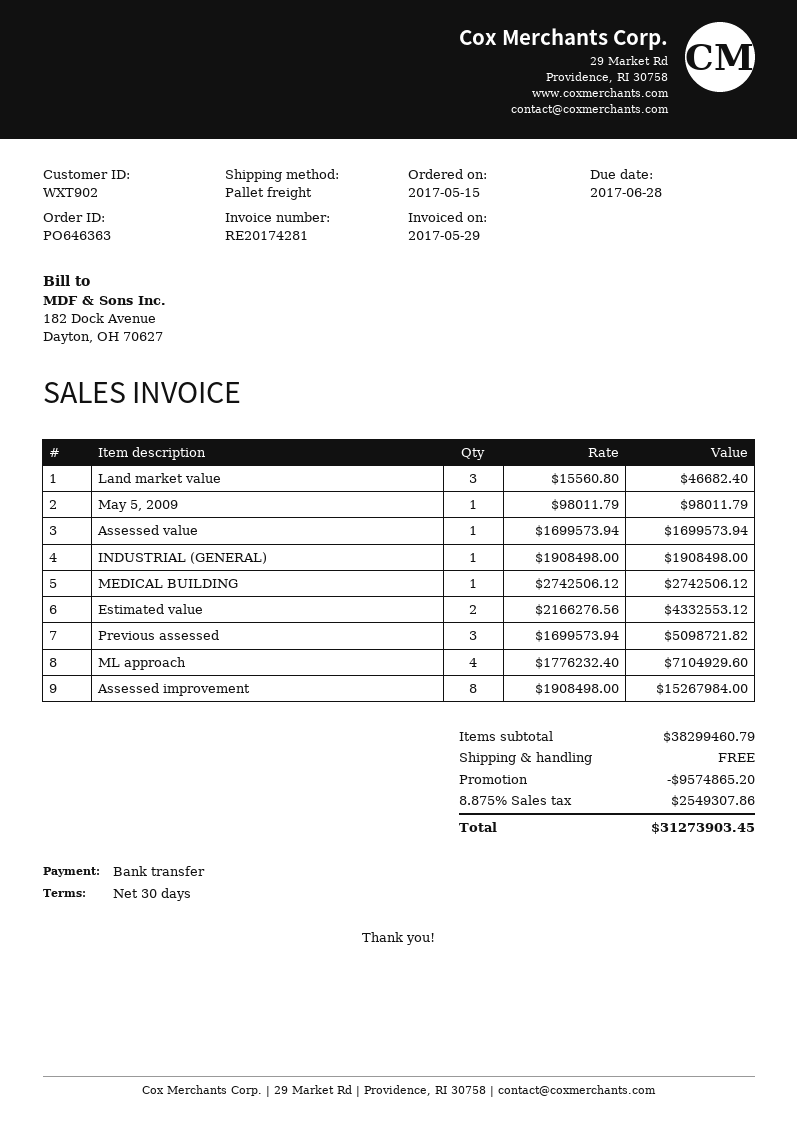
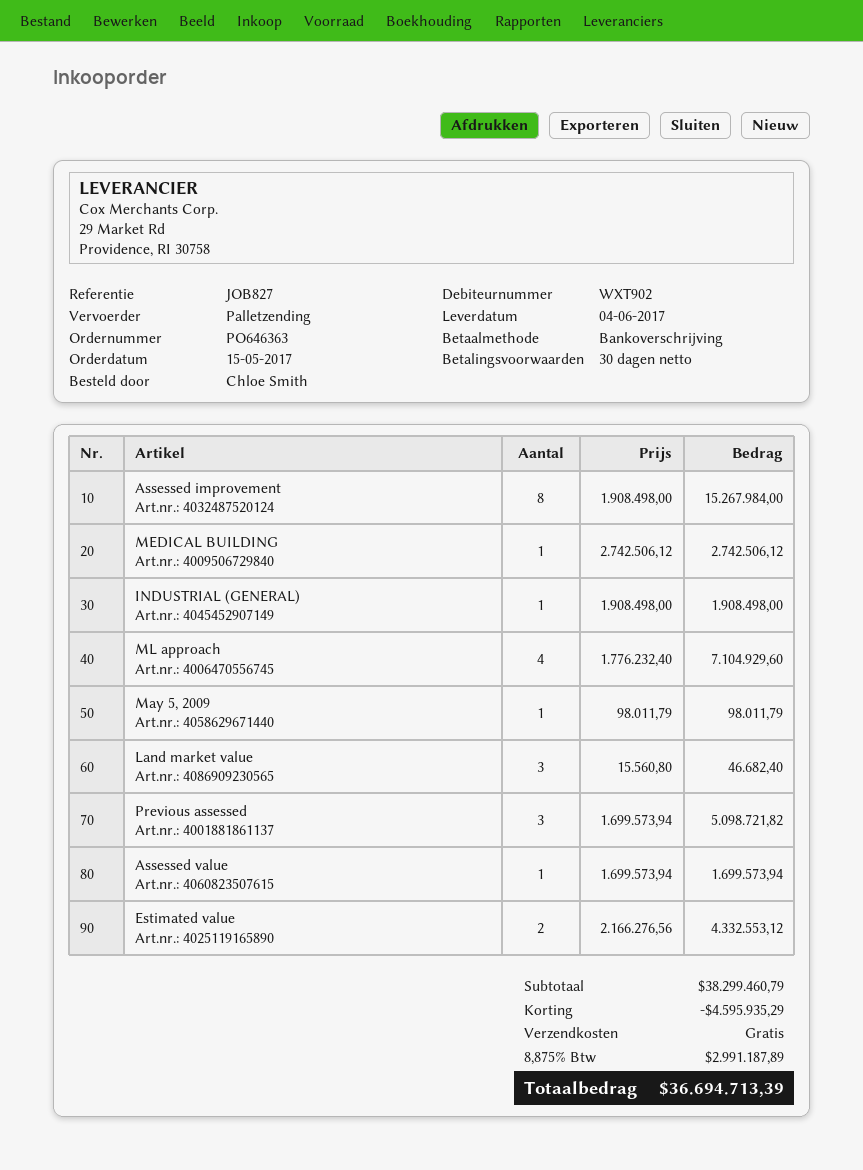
discount: 9574865.20 -> 4595935.29
tax: 8.875% = 2549307.86 -> 8.875% = 2991187.89
total: 31273903.45 -> 36694713.39

